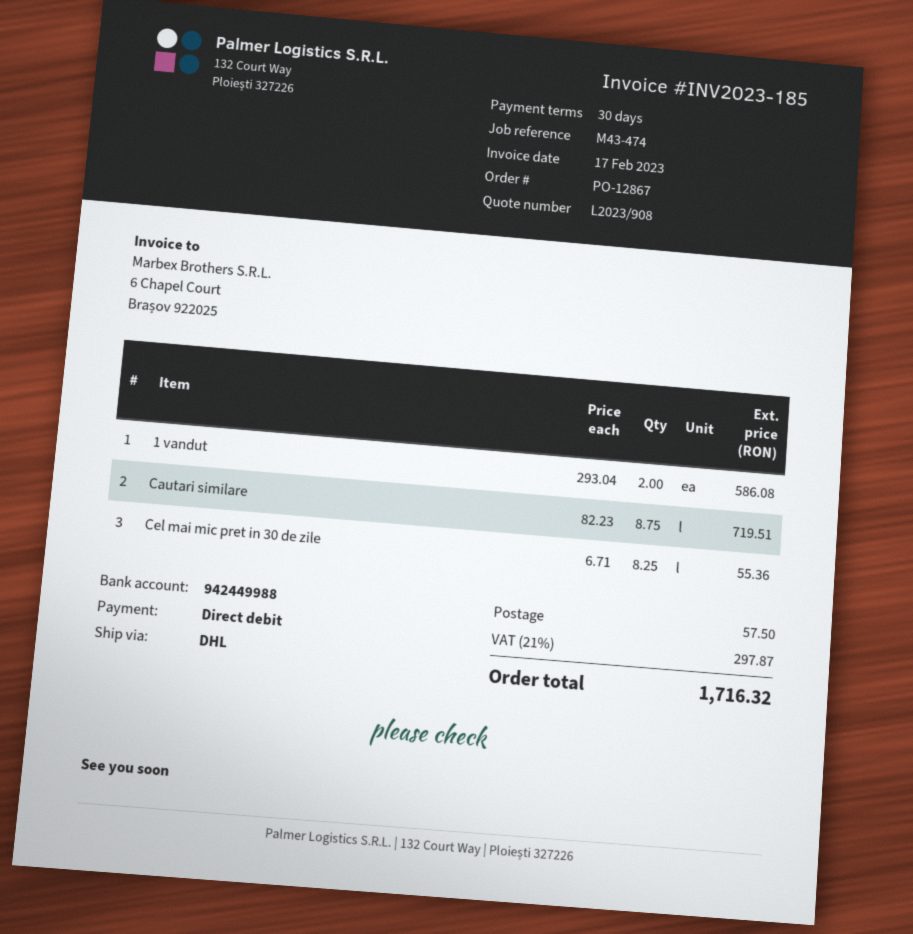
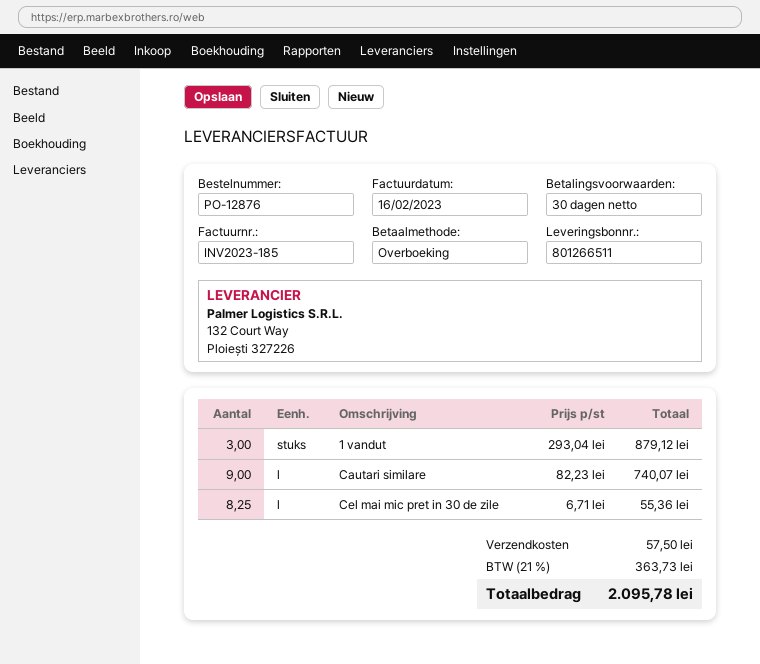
order number: PO-12867 -> PO-12876
invoice date: 2023-02-17 -> 2023-02-16
payment method: direct debit -> bank transfer
1 vandut: 2 x 293.04 = 586.08 -> 3 x 293.04 = 879.12
Cautari similare: 8.75 x 82.23 = 719.51 -> 9 x 82.23 = 740.07
tax: 21% = 297.87 -> 21% = 363.73
total: 1716.32 -> 2095.78

